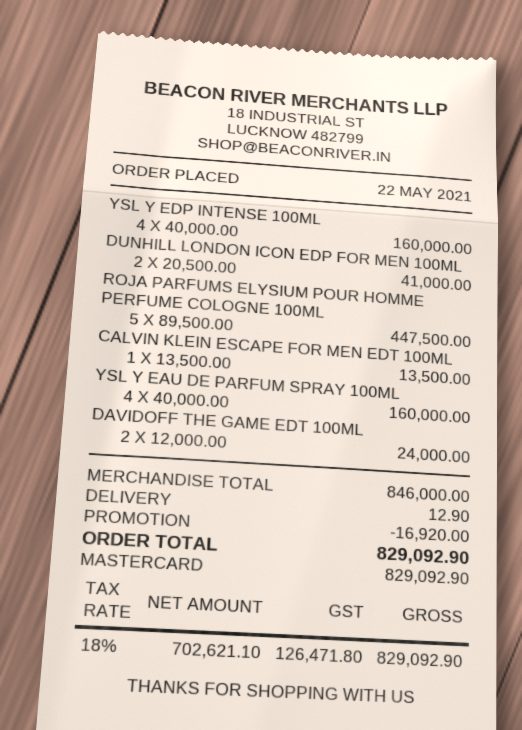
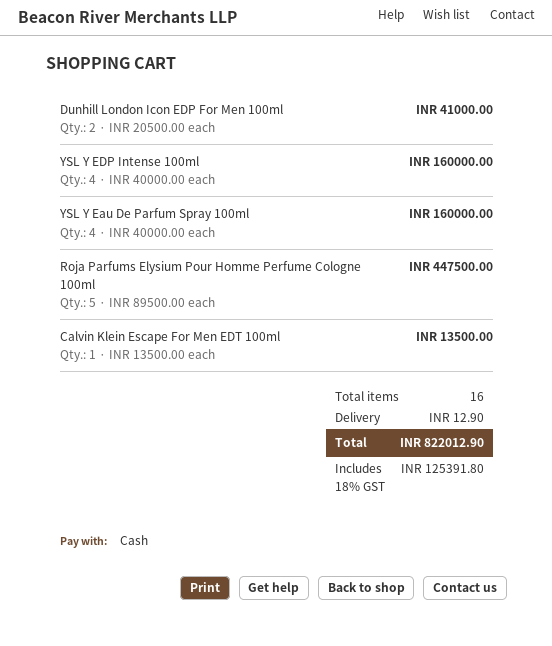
payment method: Mastercard -> cash
DAVIDOFF THE GAME EDT 100ML: 2 x 12000.00 = 24000.00 -> none
discount: 16920.00 -> none
tax: 18% = 126471.80 -> 18% = 125391.80
total: 829092.90 -> 822012.90

